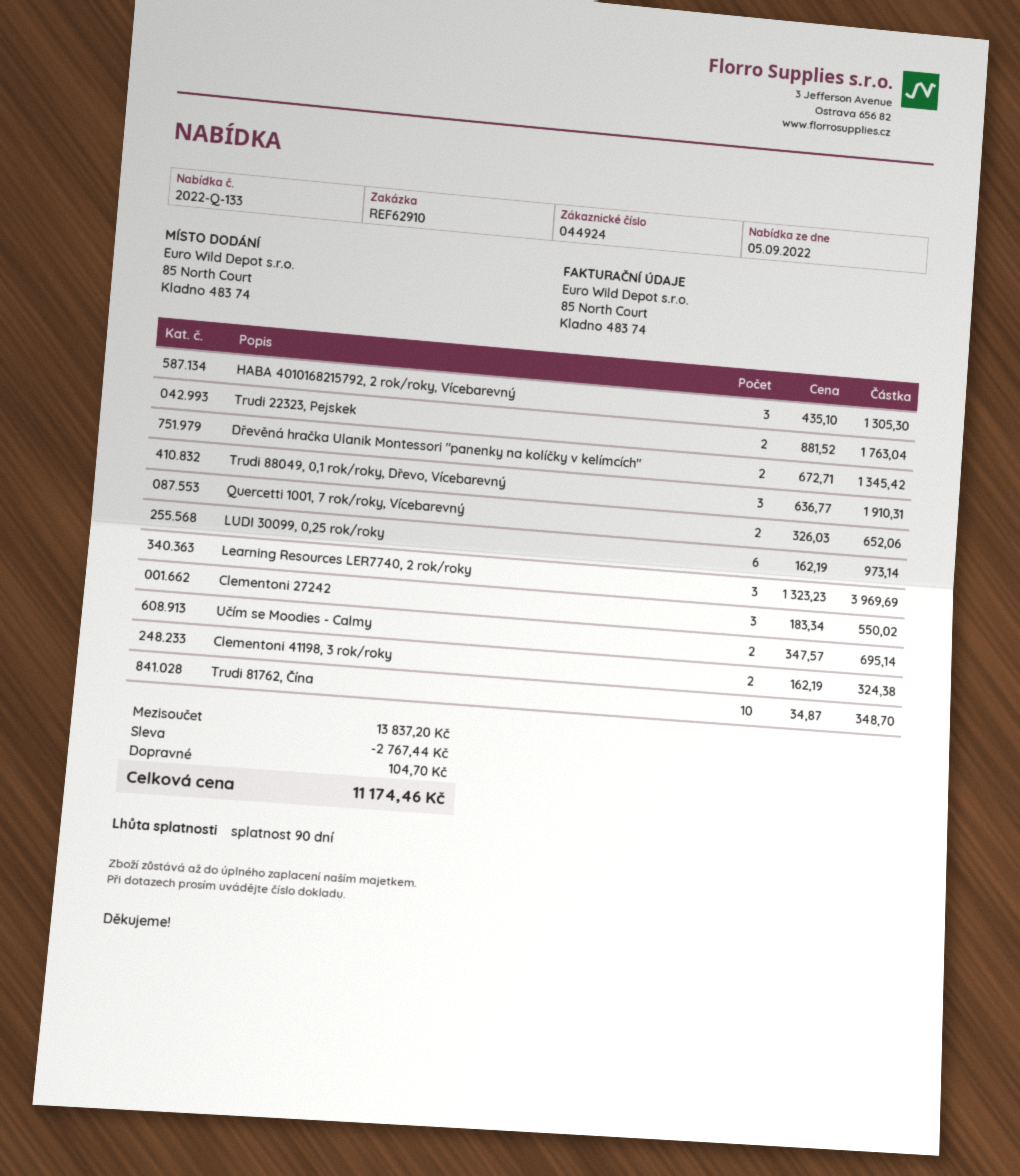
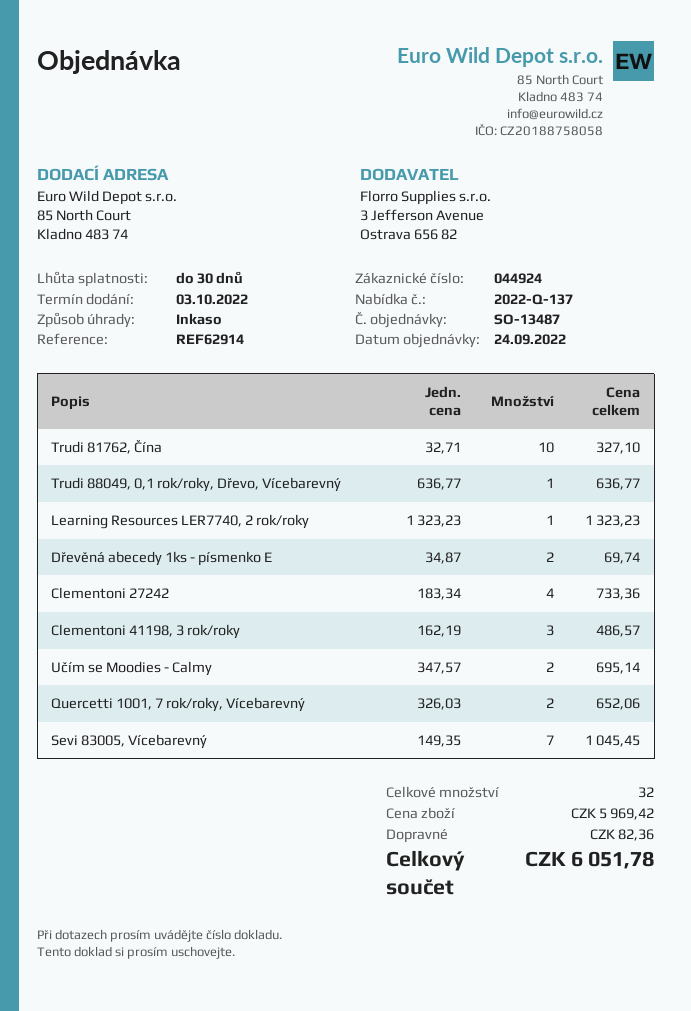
quote number: 2022-Q-133 -> 2022-Q-137
payment terms: 90 days -> 30 days
reference: REF62910 -> REF62914
HABA 4010168215792, 2 rok/roky, Vícebarevný: 3 x 435.10 = 1305.30 -> none
Trudi 22323, Pejskek: 2 x 881.52 = 1763.04 -> none
Dřevěná hračka Ulanik Montessori "panenky na kolíčky v kelímcích": 2 x 672.71 = 1345.42 -> none
Trudi 88049, 0,1 rok/roky, Dřevo, Vícebarevný: 3 x 636.77 = 1910.31 -> 1 x 636.77 = 636.77
LUDI 30099, 0,25 rok/roky: 6 x 162.19 = 973.14 -> none
Learning Resources LER7740, 2 rok/roky: 3 x 1323.23 = 3969.69 -> 1 x 1323.23 = 1323.23
Clementoni 27242: 3 x 183.34 = 550.02 -> 4 x 183.34 = 733.36
Clementoni 41198, 3 rok/roky: 2 x 162.19 = 324.38 -> 3 x 162.19 = 486.57
Trudi 81762, Čína: 10 x 34.87 = 348.70 -> 10 x 32.71 = 327.10
Dřevěná abecedy 1ks - písmenko E: none -> 2 x 34.87 = 69.74
Sevi 83005, Vícebarevný: none -> 7 x 149.35 = 1045.45
subtotal: 13837.20 -> 5969.42
discount: 2767.44 -> none
shipping: 104.70 -> 82.36
total: 11174.46 -> 6051.78

